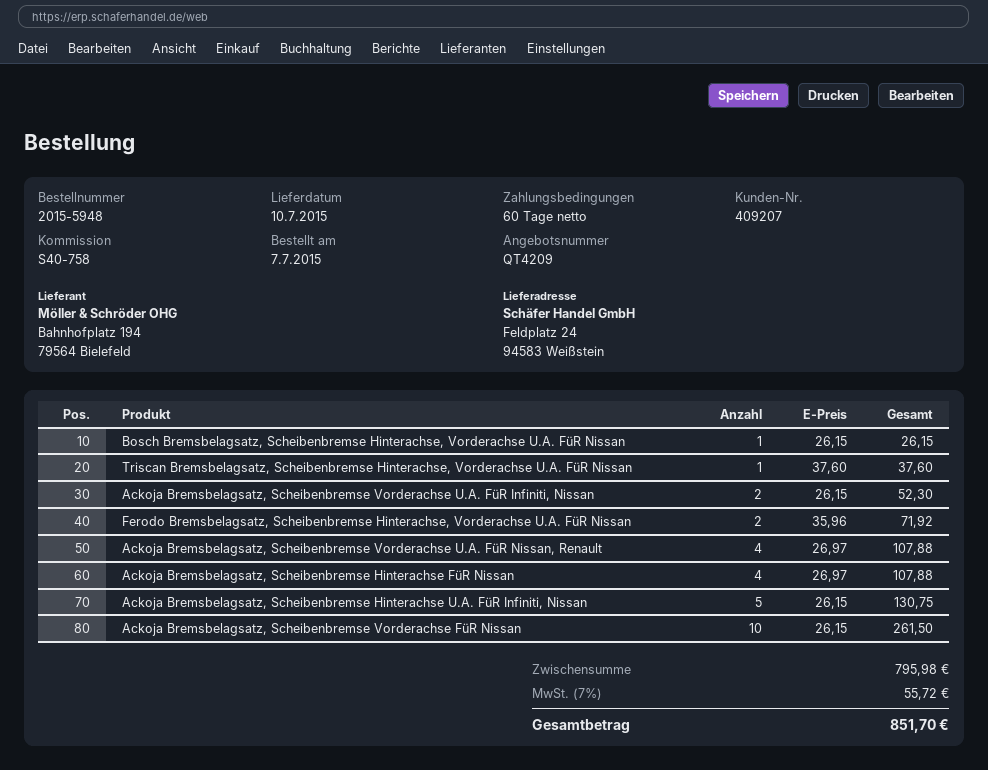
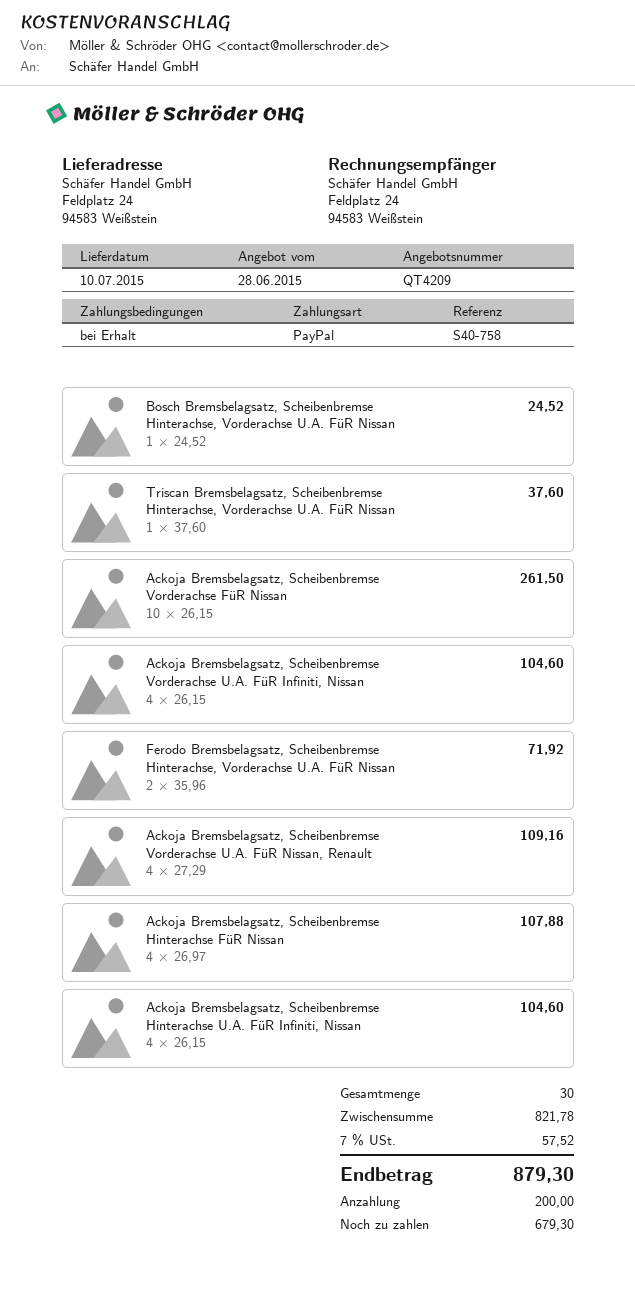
payment terms: 60 days -> on receipt
Bosch Bremsbelagsatz, Scheibenbremse Hinterachse, Vorderachse U.A. FüR Nissan: 1 x 26.15 = 26.15 -> 1 x 24.52 = 24.52
Ackoja Bremsbelagsatz, Scheibenbremse Vorderachse U.A. FüR Infiniti, Nissan: 2 x 26.15 = 52.30 -> 4 x 26.15 = 104.60
Ackoja Bremsbelagsatz, Scheibenbremse Vorderachse U.A. FüR Nissan, Renault: 4 x 26.97 = 107.88 -> 4 x 27.29 = 109.16
Ackoja Bremsbelagsatz, Scheibenbremse Hinterachse U.A. FüR Infiniti, Nissan: 5 x 26.15 = 130.75 -> 4 x 26.15 = 104.60
subtotal: 795.98 -> 821.78
tax: 7% = 55.72 -> 7% = 57.52
total: 851.70 -> 879.30

